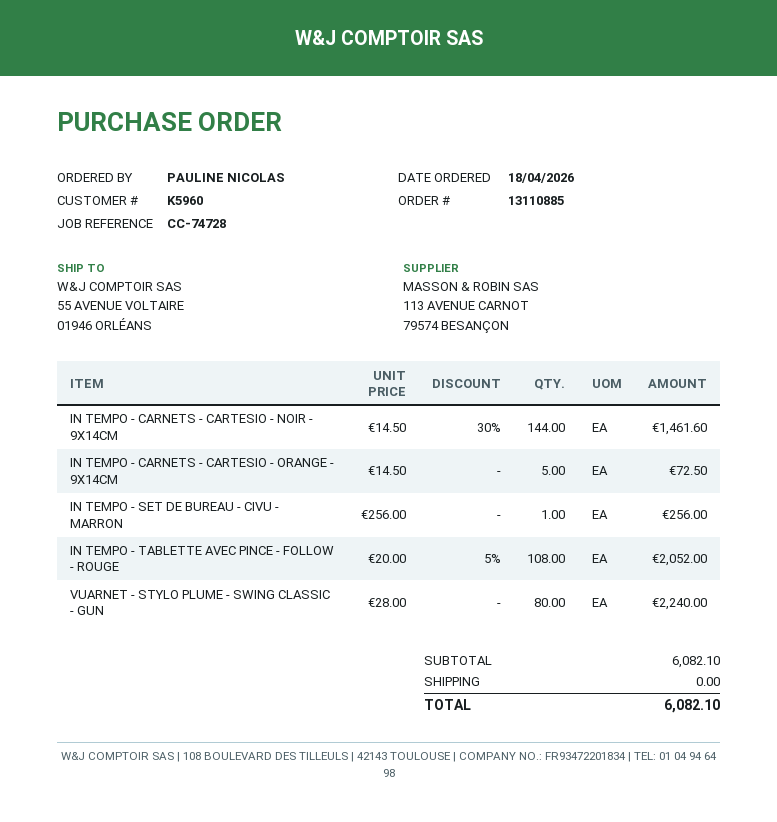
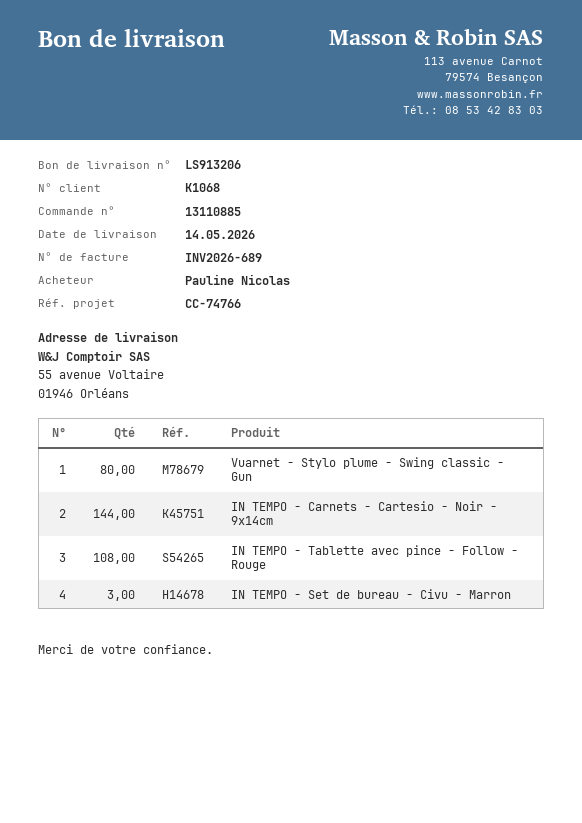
customer number: K5960 -> K1068
reference: CC-74728 -> CC-74766
IN TEMPO - CARNETS - CARTESIO - ORANGE - 9X14CM: 5 -> none
IN TEMPO - SET DE BUREAU - CIVU - MARRON: 1 -> 3

